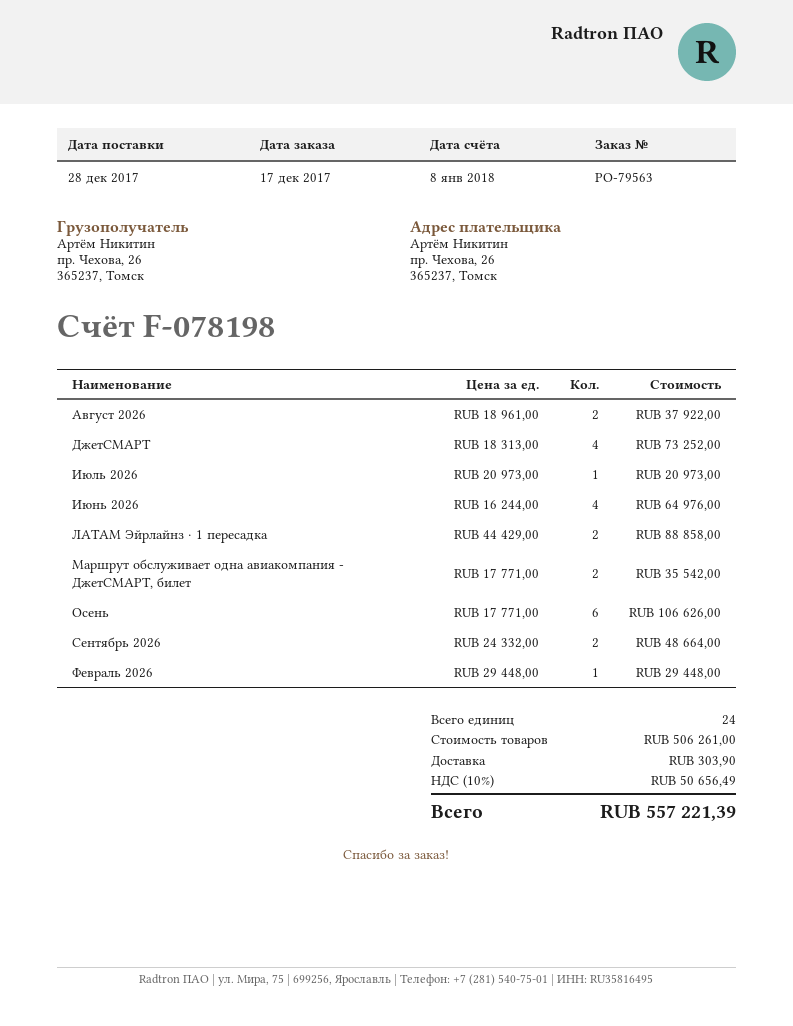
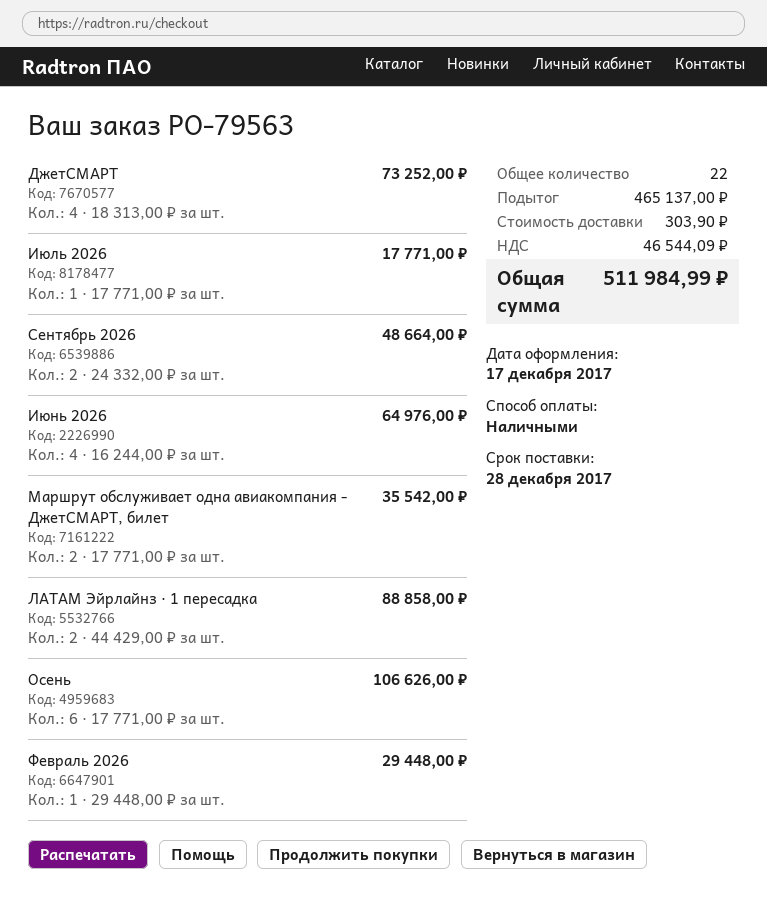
Август 2026: 2 x 18961.00 = 37922.00 -> none
Июль 2026: 1 x 20973.00 = 20973.00 -> 1 x 17771.00 = 17771.00
total quantity: 24 -> 22
subtotal: 506261.00 -> 465137.00
tax: 50656.49 -> 46544.09
total: 557221.39 -> 511984.99

